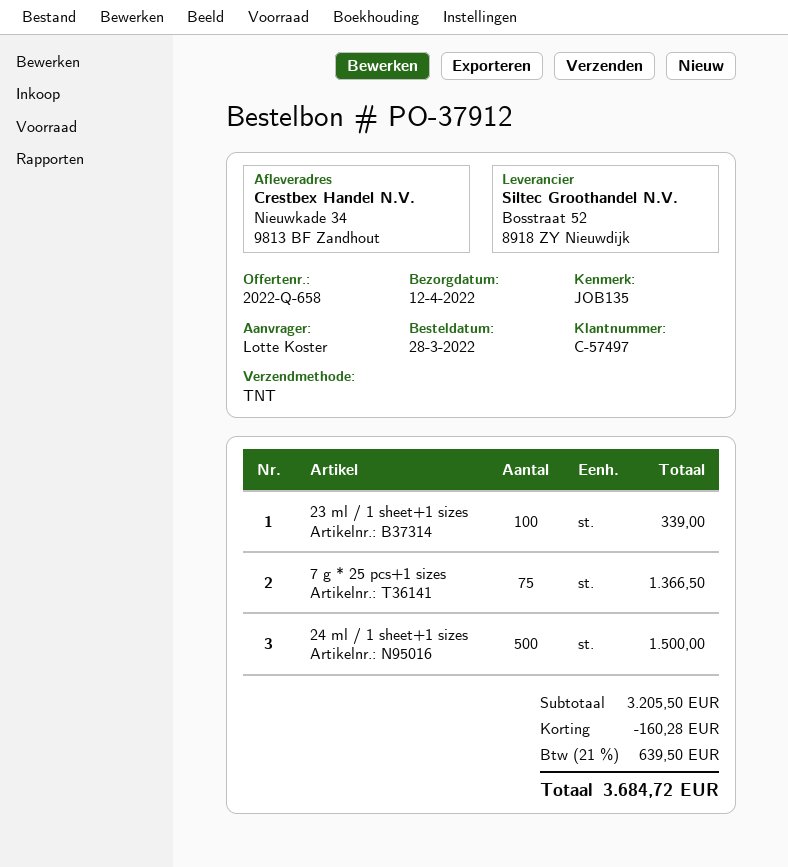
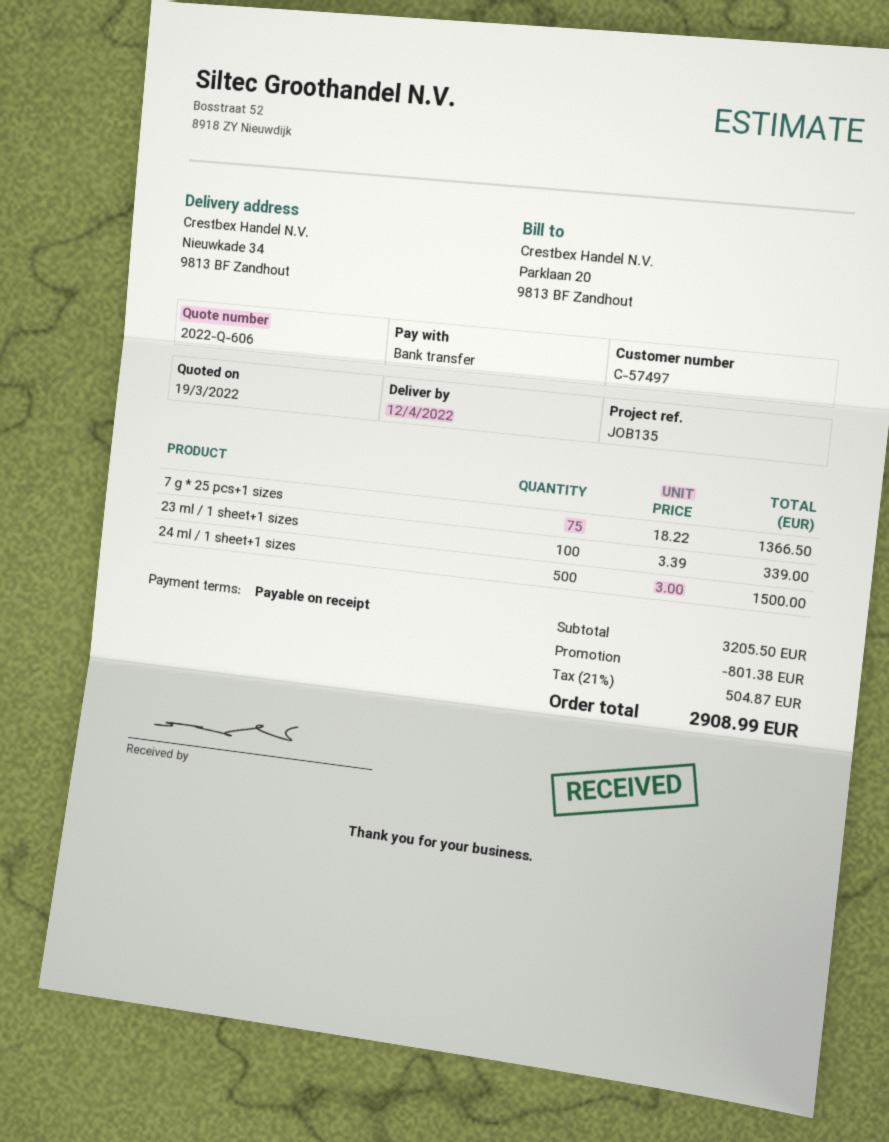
quote number: 2022-Q-658 -> 2022-Q-606
discount: 160.28 -> 801.38
tax: 21% = 639.50 -> 21% = 504.87
total: 3684.72 -> 2908.99

